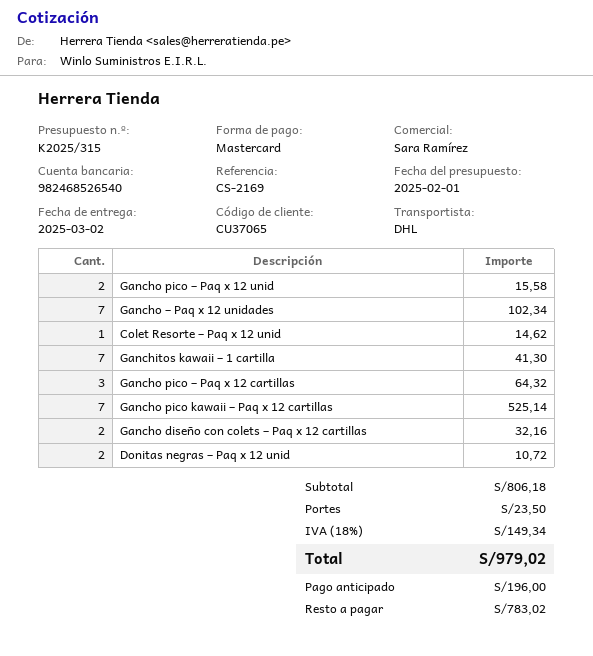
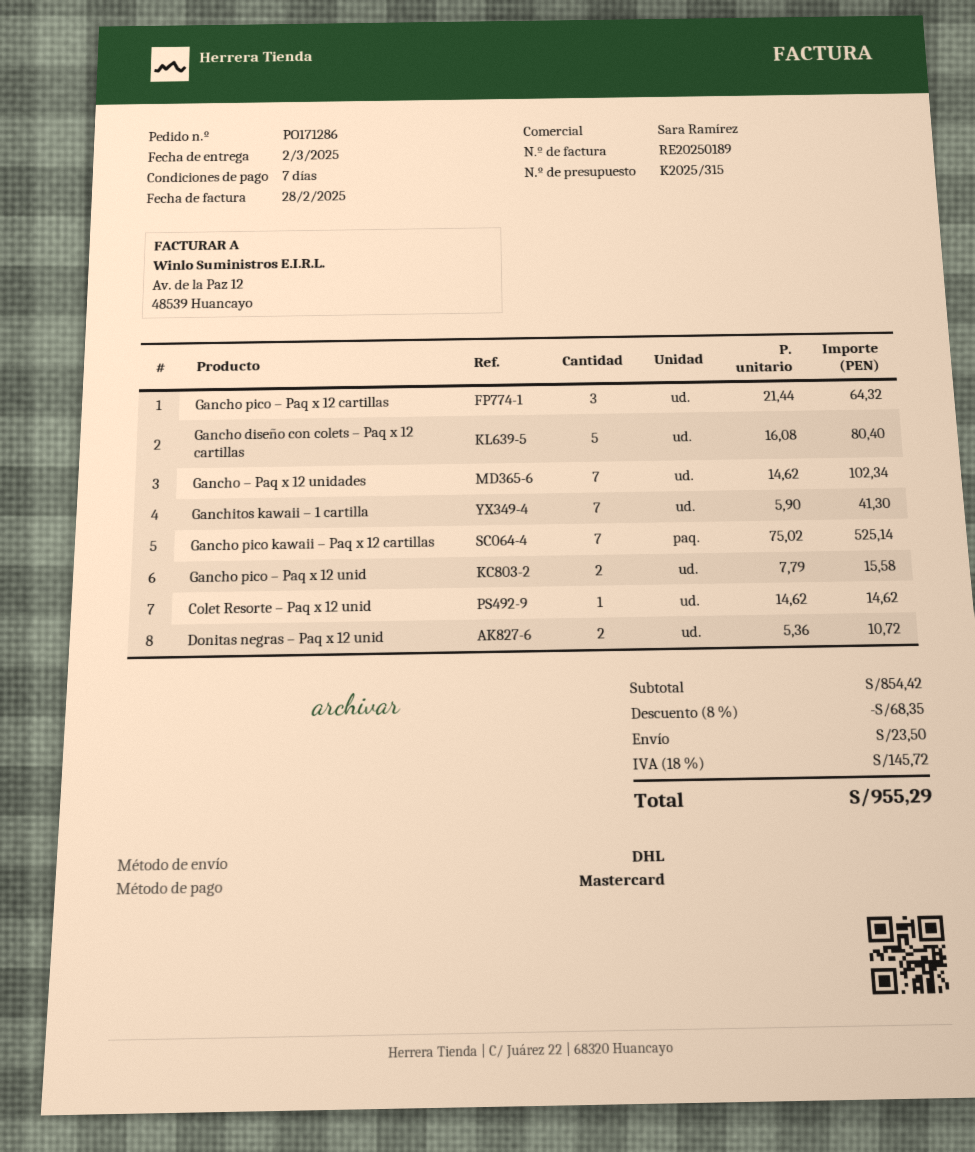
Gancho diseño con colets – Paq x 12 cartillas: 2 for 32.16 -> 5 for 80.40
subtotal: 806.18 -> 854.42
discount: none -> 8% = 68.35
tax: 18% = 149.34 -> 18% = 145.72
total: 979.02 -> 955.29

